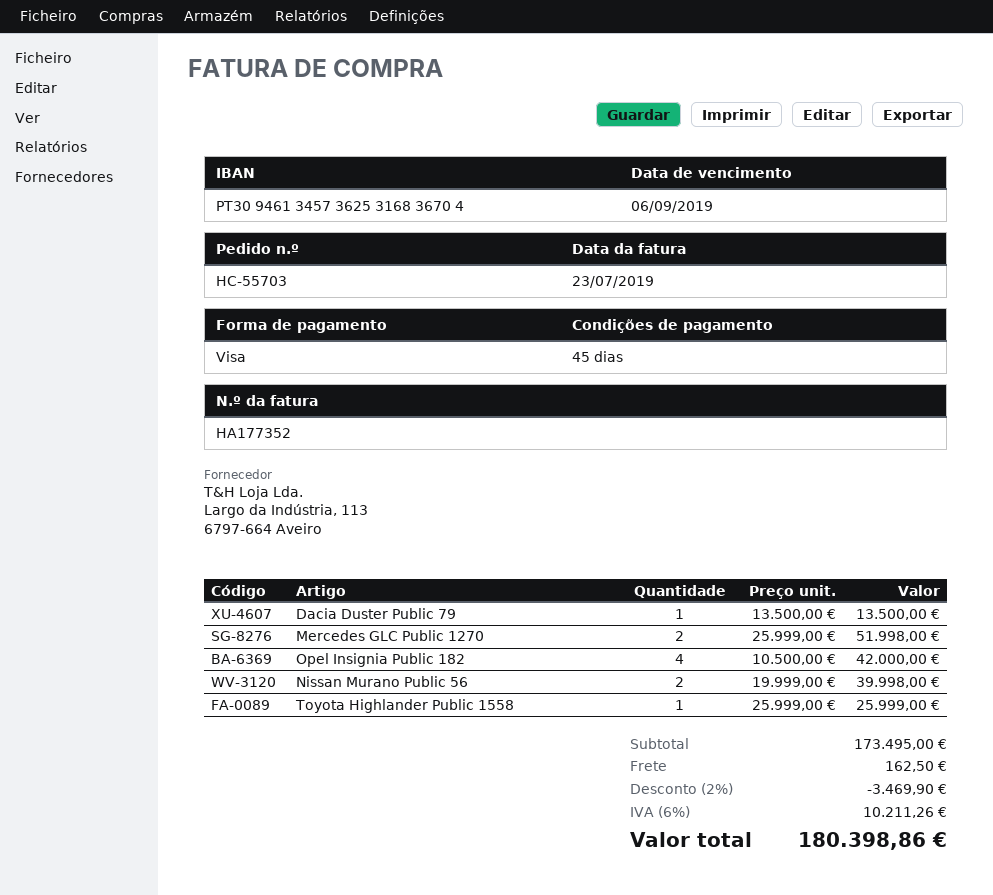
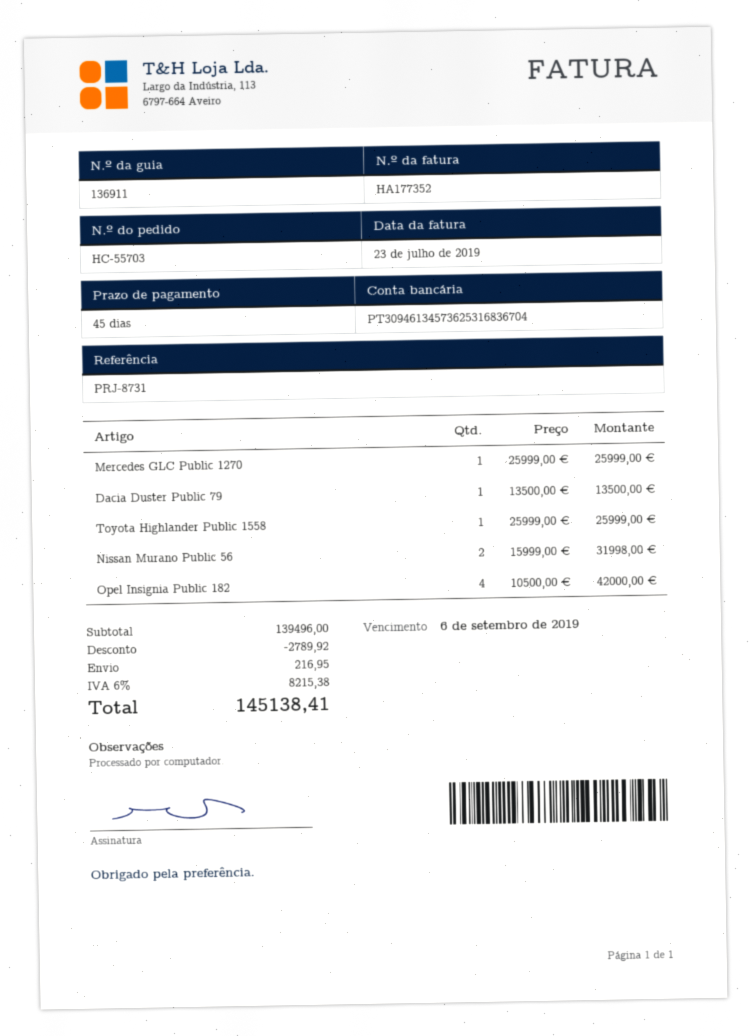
Mercedes GLC Public 1270: 2 x 25999.00 = 51998.00 -> 1 x 25999.00 = 25999.00
Nissan Murano Public 56: 2 x 19999.00 = 39998.00 -> 2 x 15999.00 = 31998.00
subtotal: 173495.00 -> 139496.00
discount: 3469.90 -> 2789.92
shipping: 162.50 -> 216.95
tax: 6% = 10211.26 -> 6% = 8215.38
total: 180398.86 -> 145138.41

